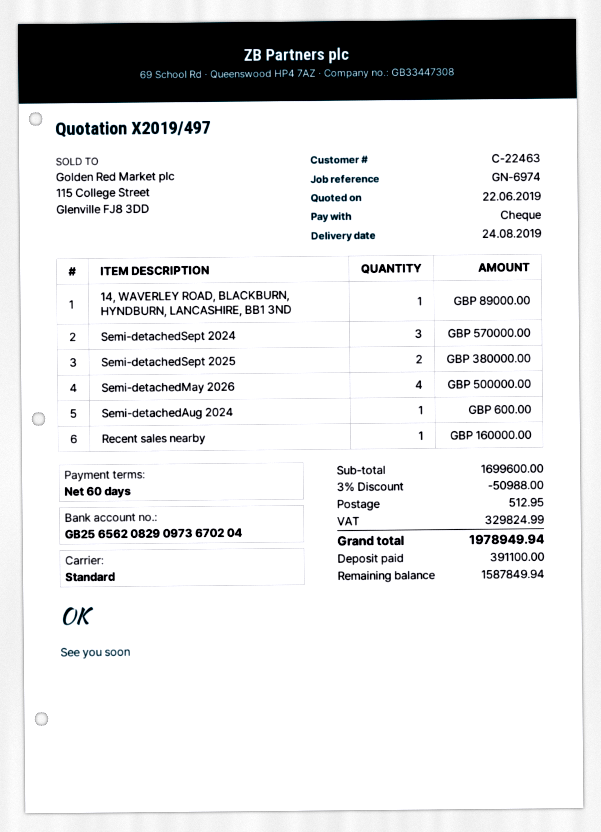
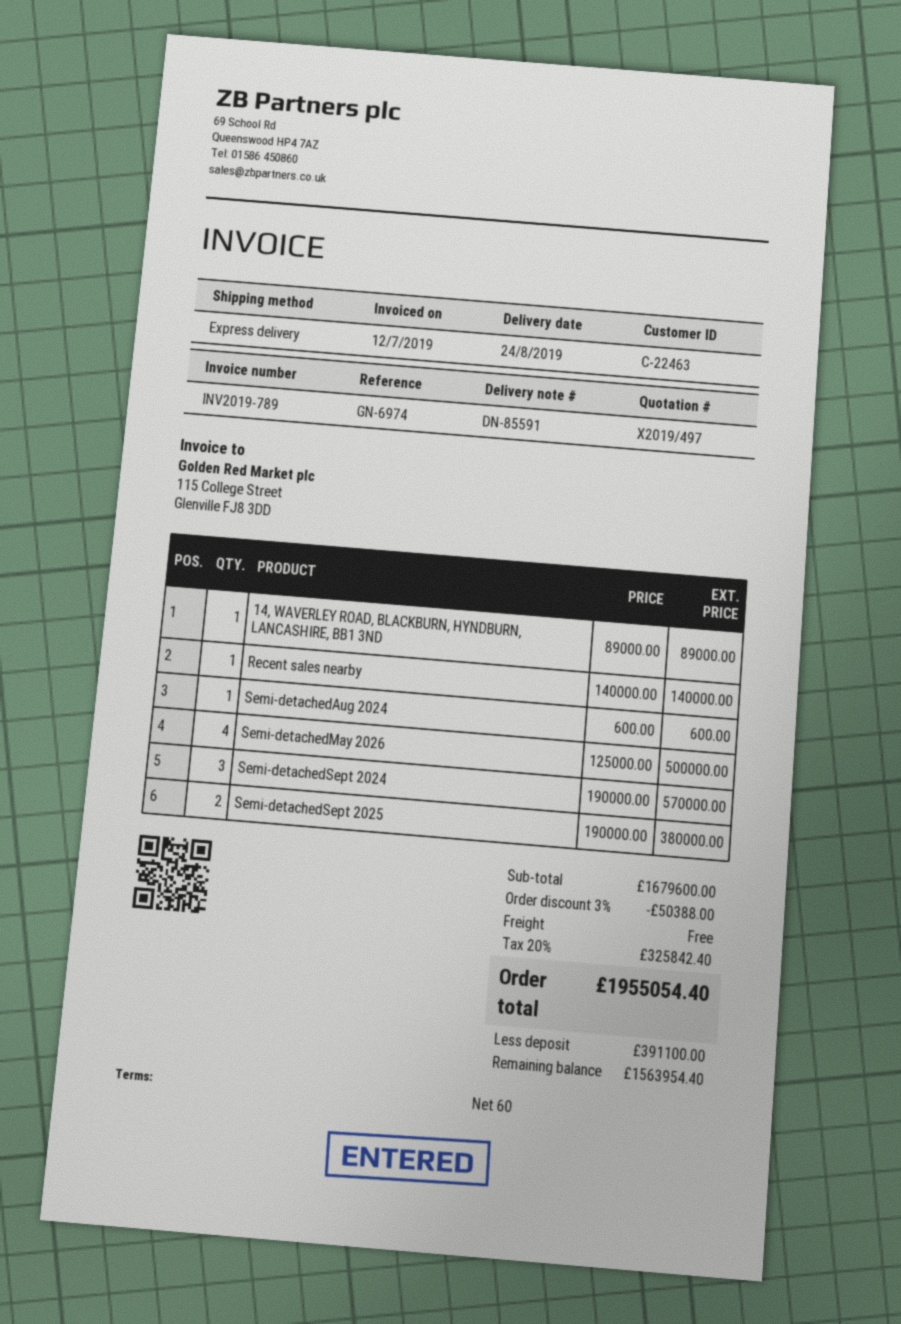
shipping method: standard -> express
Recent sales nearby: 1 for 160000.00 -> 1 for 140000.00
subtotal: 1699600.00 -> 1679600.00
discount: 3% = 50988.00 -> 3% = 50388.00
shipping: 512.95 -> 0.00
tax: 329824.99 -> 325842.40
total: 1978949.94 -> 1955054.40
balance: 1587849.94 -> 1563954.40

